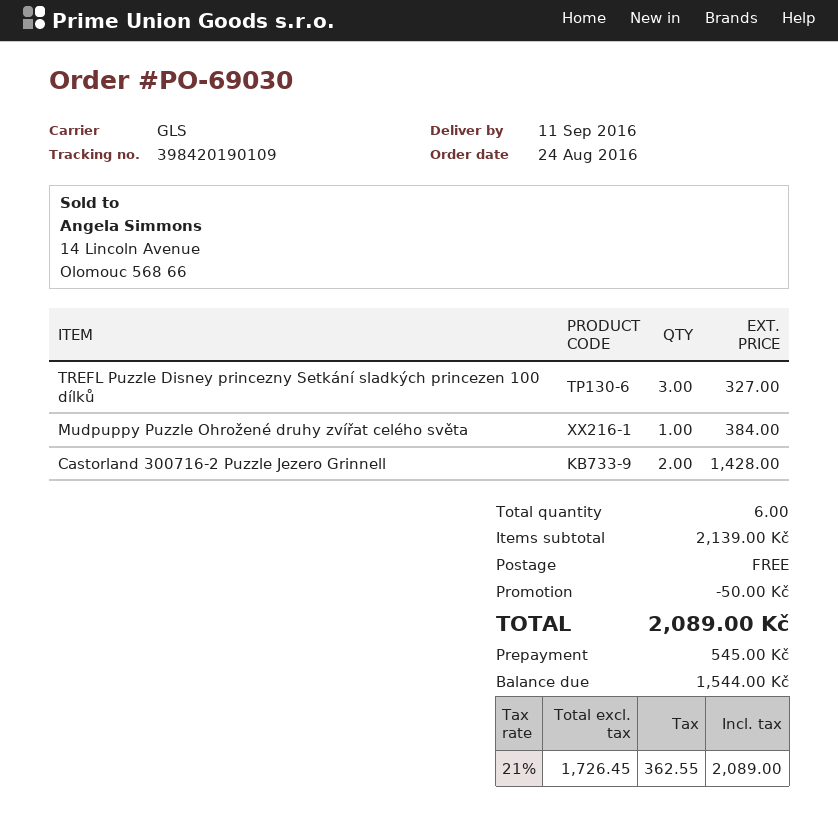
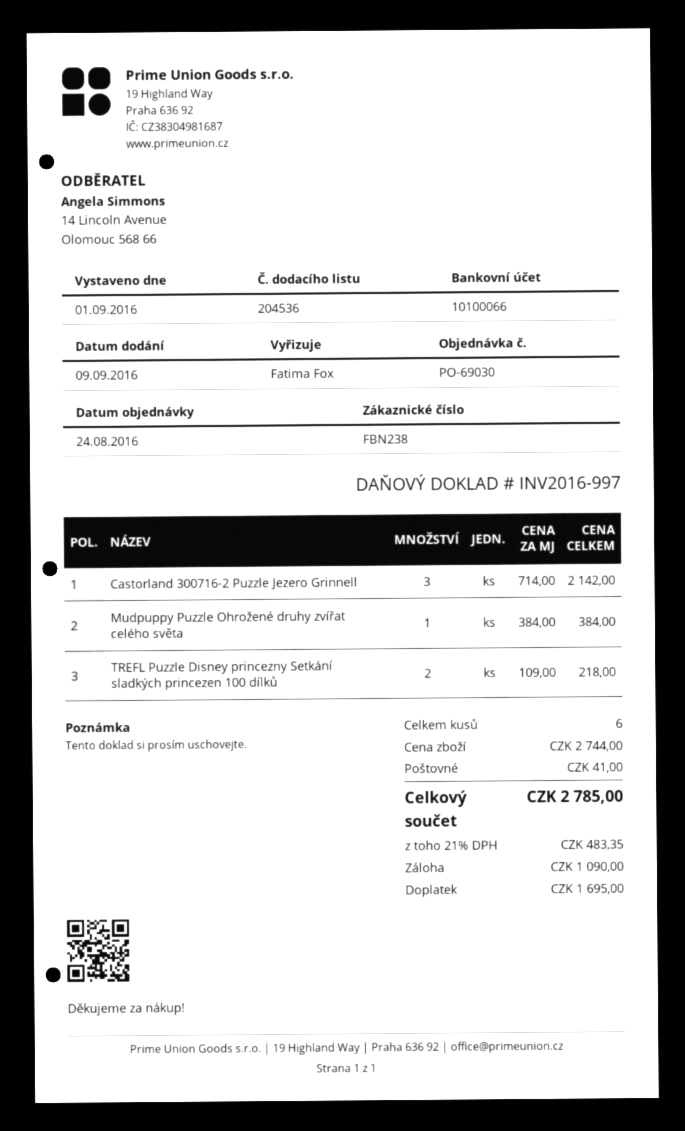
delivery date: 2016-09-11 -> 2016-09-09
TREFL Puzzle Disney princezny Setkání sladkých princezen 100 dílků: 3 for 327.00 -> 2 for 218.00
Castorland 300716-2 Puzzle Jezero Grinnell: 2 for 1428.00 -> 3 for 2142.00
subtotal: 2139.00 -> 2744.00
discount: 50.00 -> none
shipping: 0.00 -> 41.00
tax: 21% = 362.55 -> 21% = 483.35
total: 2089.00 -> 2785.00
deposit: 545.00 -> 1090.00
balance: 1544.00 -> 1695.00

